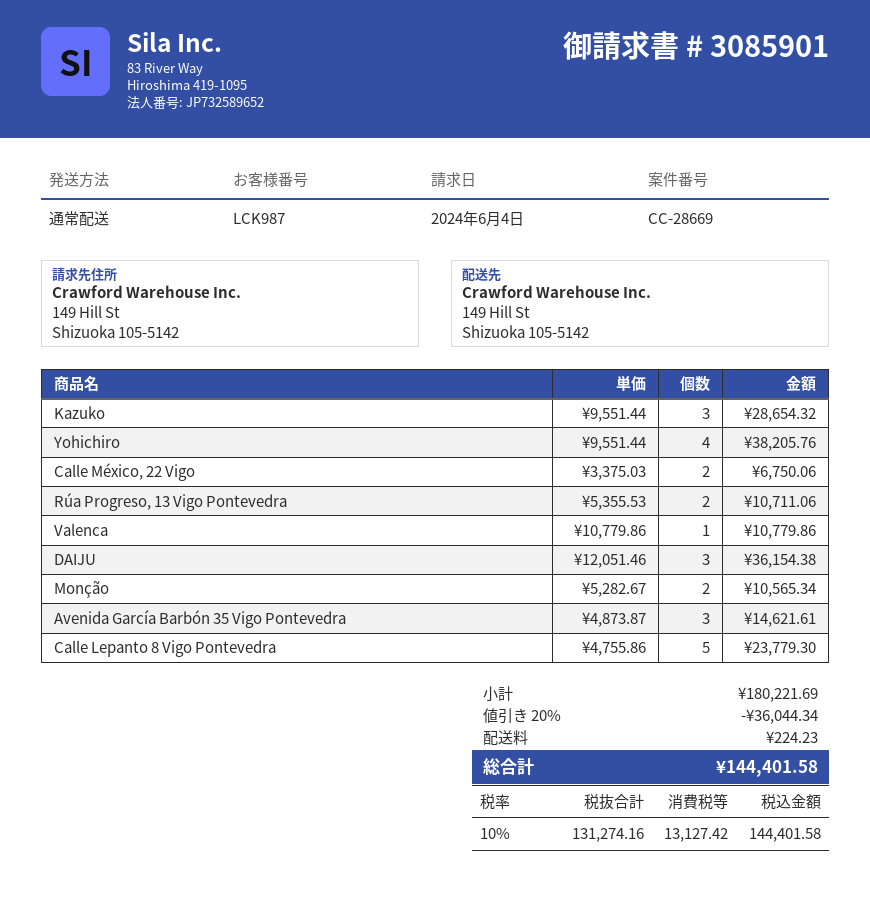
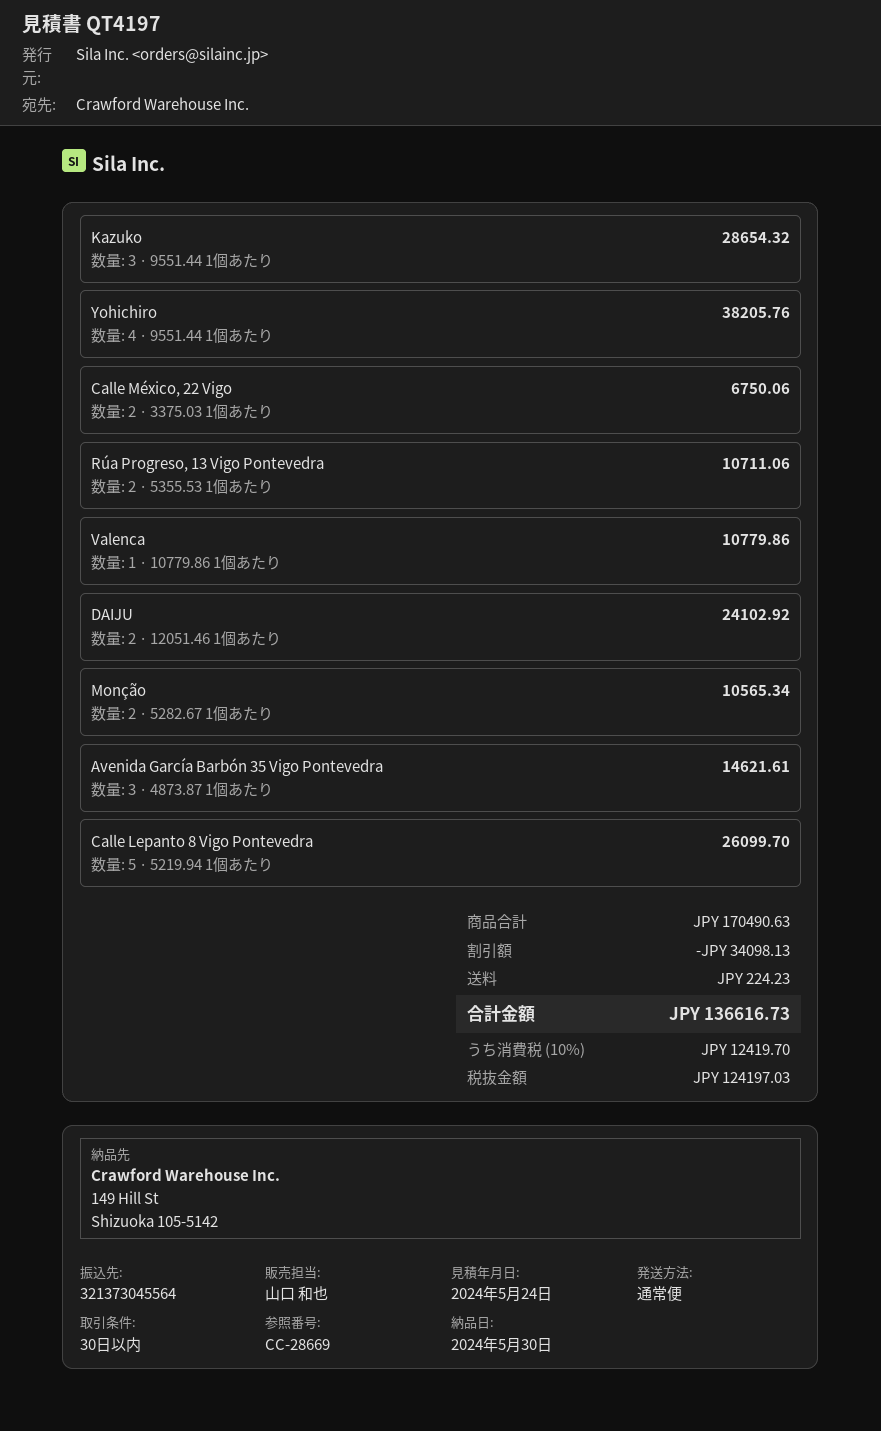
DAIJU: 3 x 12051.46 = 36154.38 -> 2 x 12051.46 = 24102.92
Calle Lepanto 8 Vigo Pontevedra: 5 x 4755.86 = 23779.30 -> 5 x 5219.94 = 26099.70
subtotal: 180221.69 -> 170490.63
discount: 36044.34 -> 34098.13
net: 131274.16 -> 124197.03
tax: 10% = 13127.42 -> 10% = 12419.70
total: 144401.58 -> 136616.73

